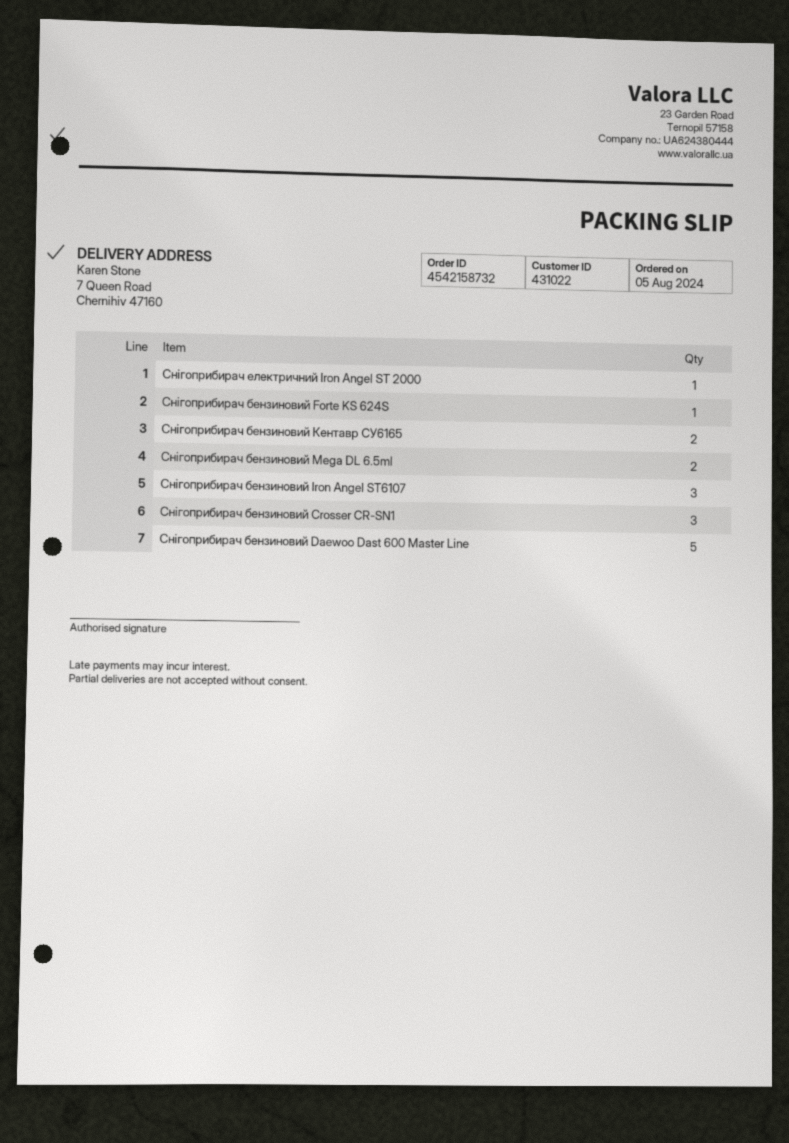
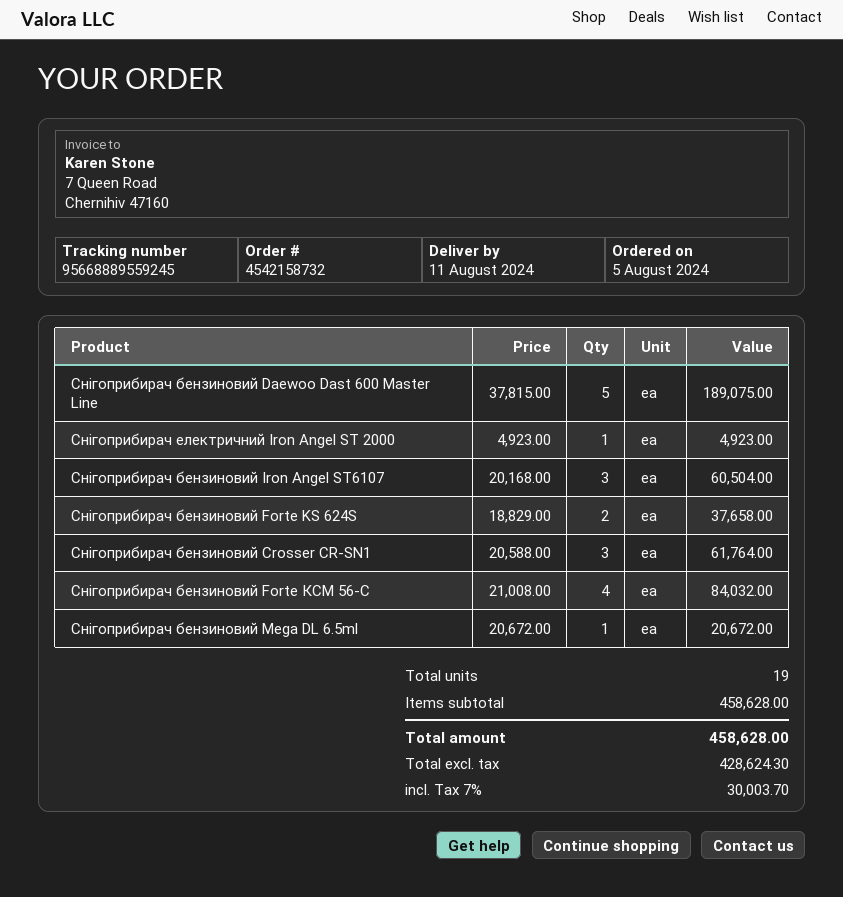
Снігоприбирач бензиновий Forte KS 624S: 1 -> 2
Снігоприбирач бензиновий Кентавр СУ6165: 2 -> none
Снігоприбирач бензиновий Mega DL 6.5ml: 2 -> 1
Снігоприбирач бензиновий Forte КСМ 56-С: none -> 4

